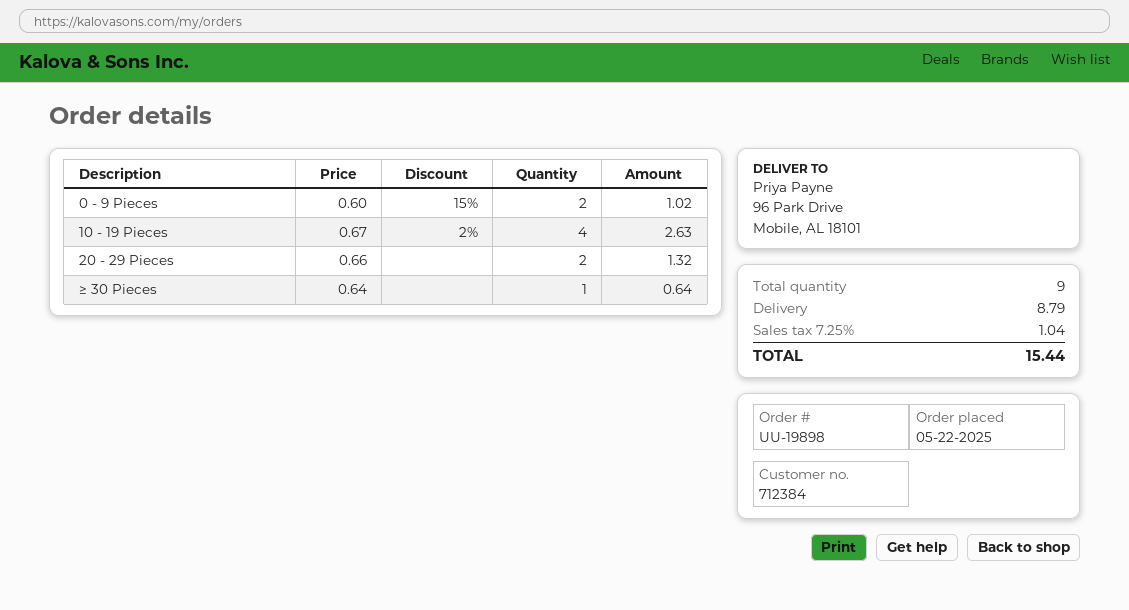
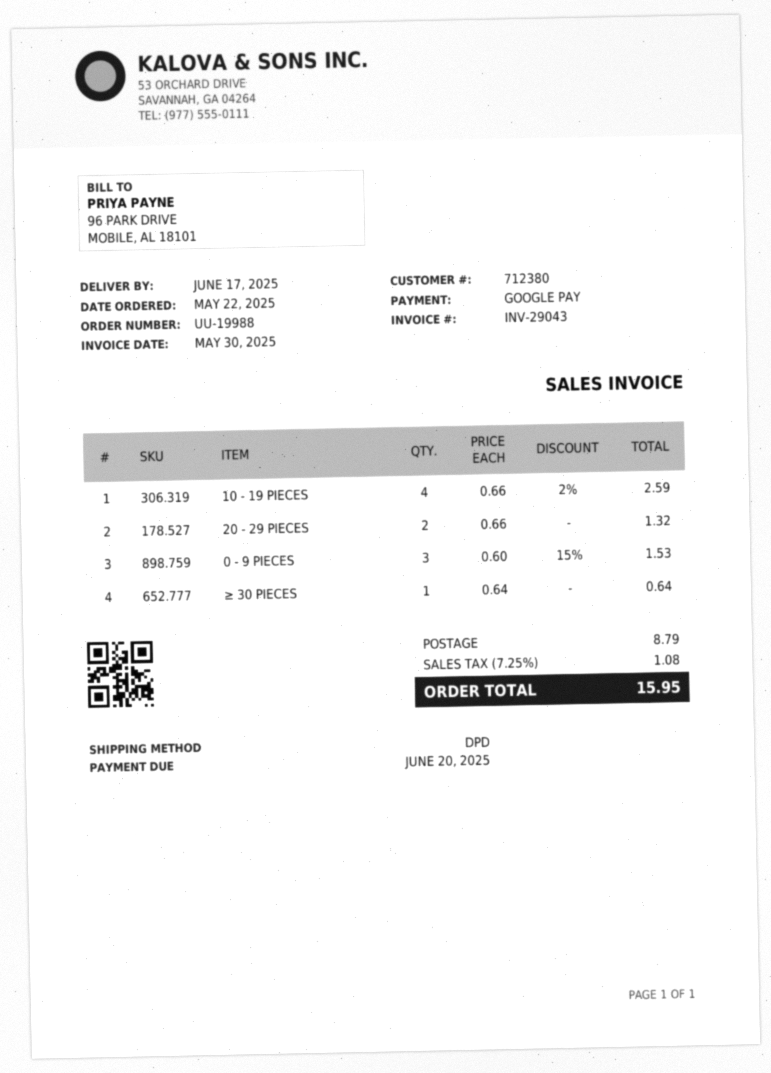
order number: UU-19898 -> UU-19988
customer number: 712384 -> 712380
0 - 9 Pieces: 2 x 0.60 - 15% = 1.02 -> 3 x 0.60 - 15% = 1.53
10 - 19 Pieces: 4 x 0.67 - 2% = 2.63 -> 4 x 0.66 - 2% = 2.59
tax: 7.25% = 1.04 -> 7.25% = 1.08
total: 15.44 -> 15.95

